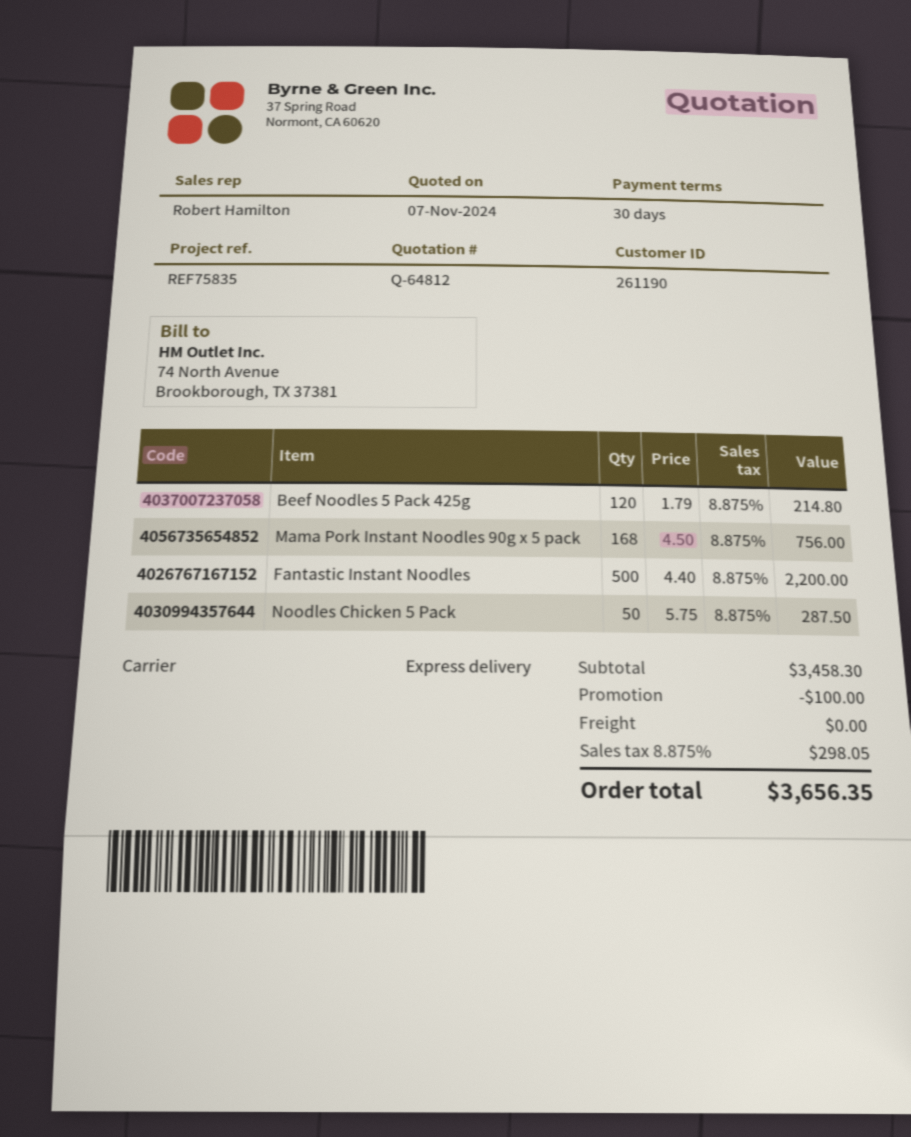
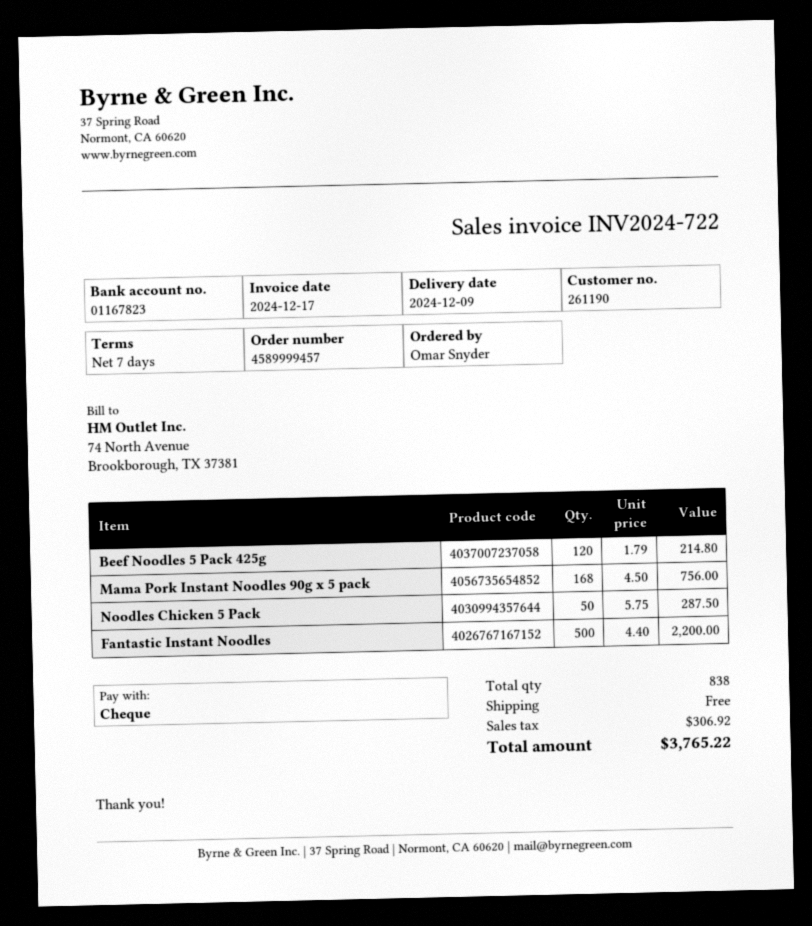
payment terms: 30 days -> 7 days
discount: 100.00 -> none
tax: 298.05 -> 306.92
total: 3656.35 -> 3765.22

